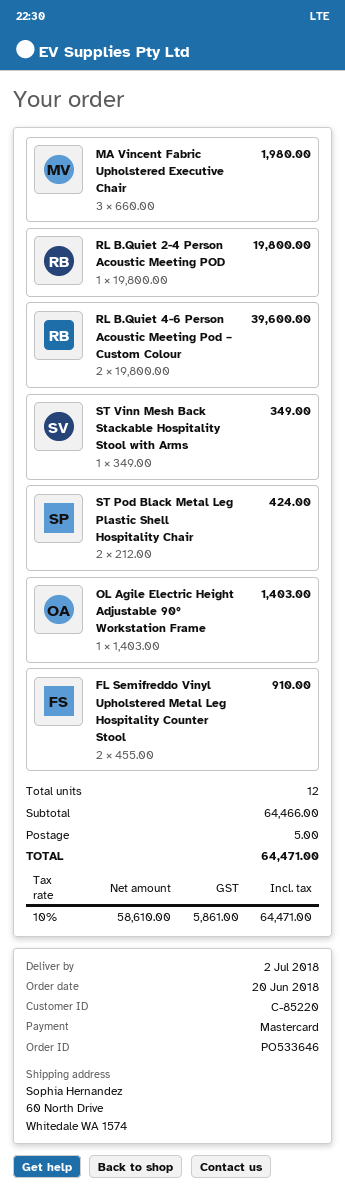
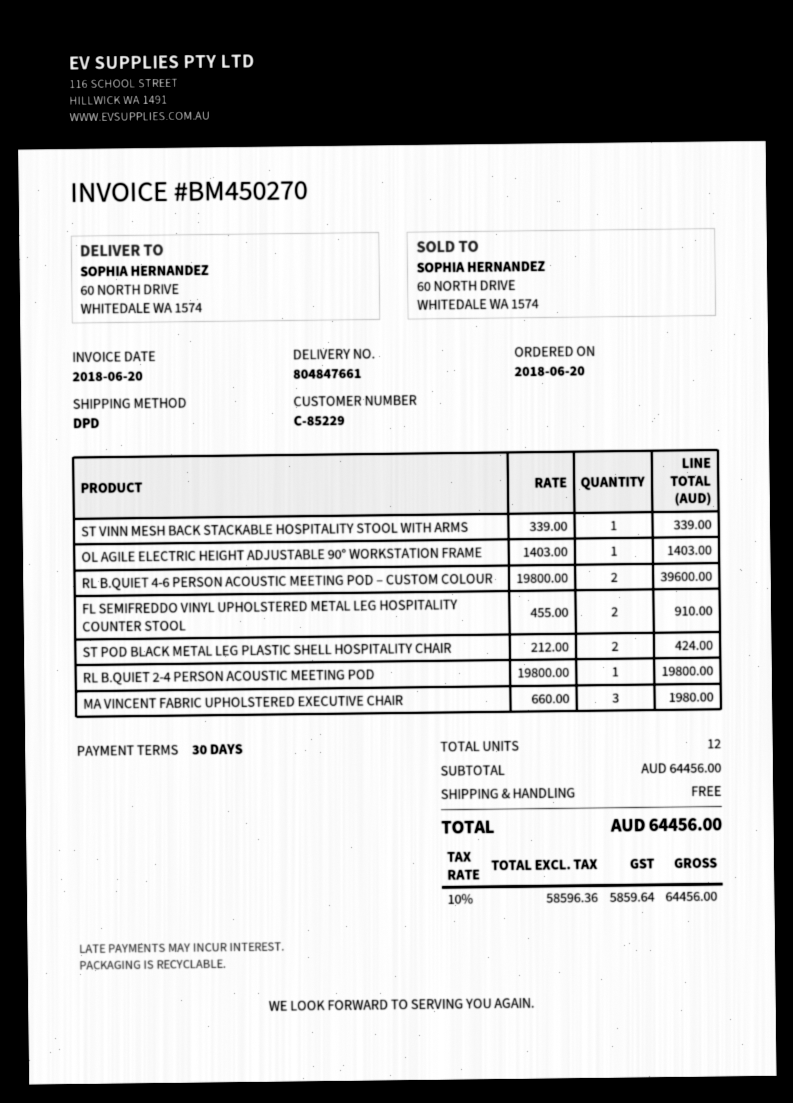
customer number: C-85220 -> C-85229
ST Vinn Mesh Back Stackable Hospitality Stool with Arms: 1 x 349.00 = 349.00 -> 1 x 339.00 = 339.00
subtotal: 64466.00 -> 64456.00
shipping: 5.00 -> 0.00
net: 58610.00 -> 58596.36
tax: 10% = 5861.00 -> 10% = 5859.64
total: 64471.00 -> 64456.00

